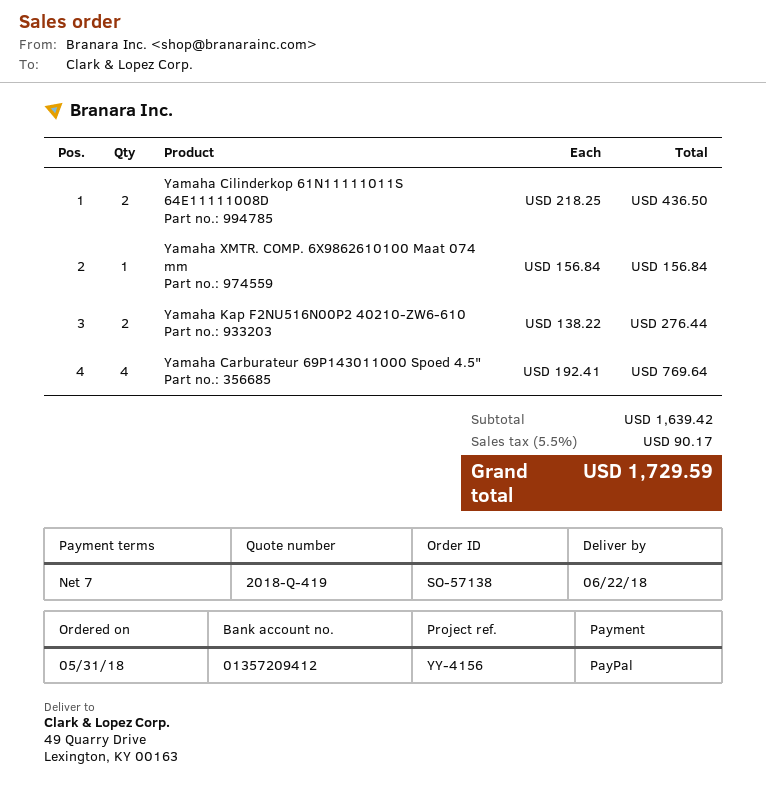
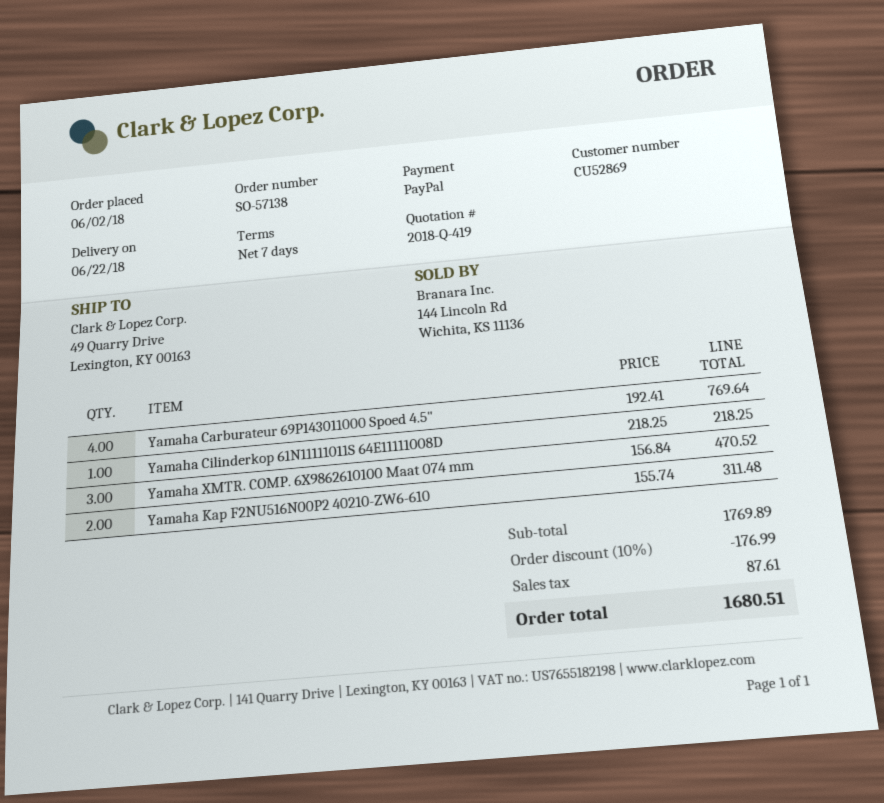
order date: 2018-05-31 -> 2018-06-02
Yamaha Cilinderkop 61N11111011S 64E11111008D: 2 x 218.25 = 436.50 -> 1 x 218.25 = 218.25
Yamaha XMTR. COMP. 6X9862610100 Maat 074 mm: 1 x 156.84 = 156.84 -> 3 x 156.84 = 470.52
Yamaha Kap F2NU516N00P2 40210-ZW6-610: 2 x 138.22 = 276.44 -> 2 x 155.74 = 311.48
subtotal: 1639.42 -> 1769.89
discount: none -> 10% = 176.99
tax: 90.17 -> 87.61
total: 1729.59 -> 1680.51

